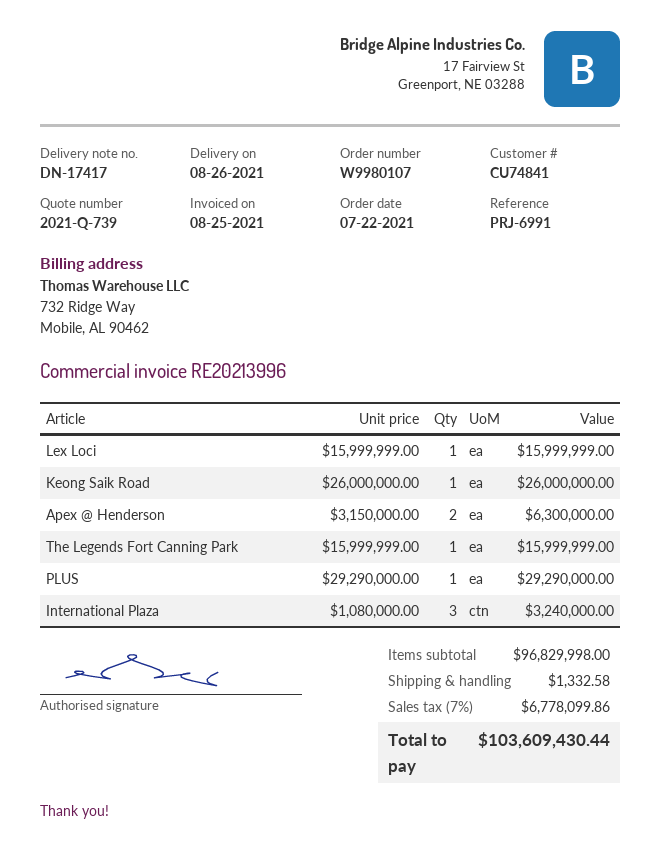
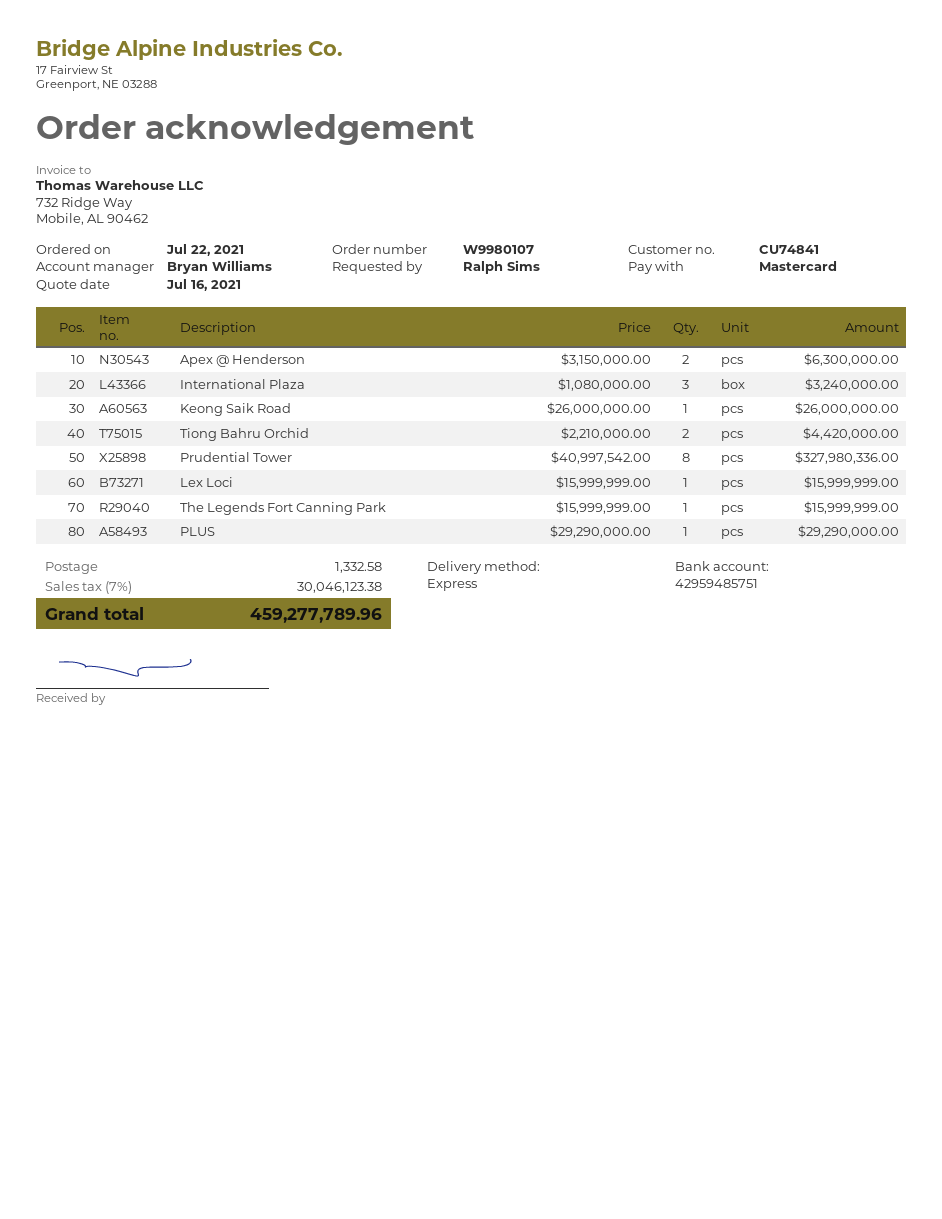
Tiong Bahru Orchid: none -> 2 x 2210000.00 = 4420000.00
Prudential Tower: none -> 8 x 40997542.00 = 327980336.00
tax: 7% = 6778099.86 -> 7% = 30046123.38
total: 103609430.44 -> 459277789.96

